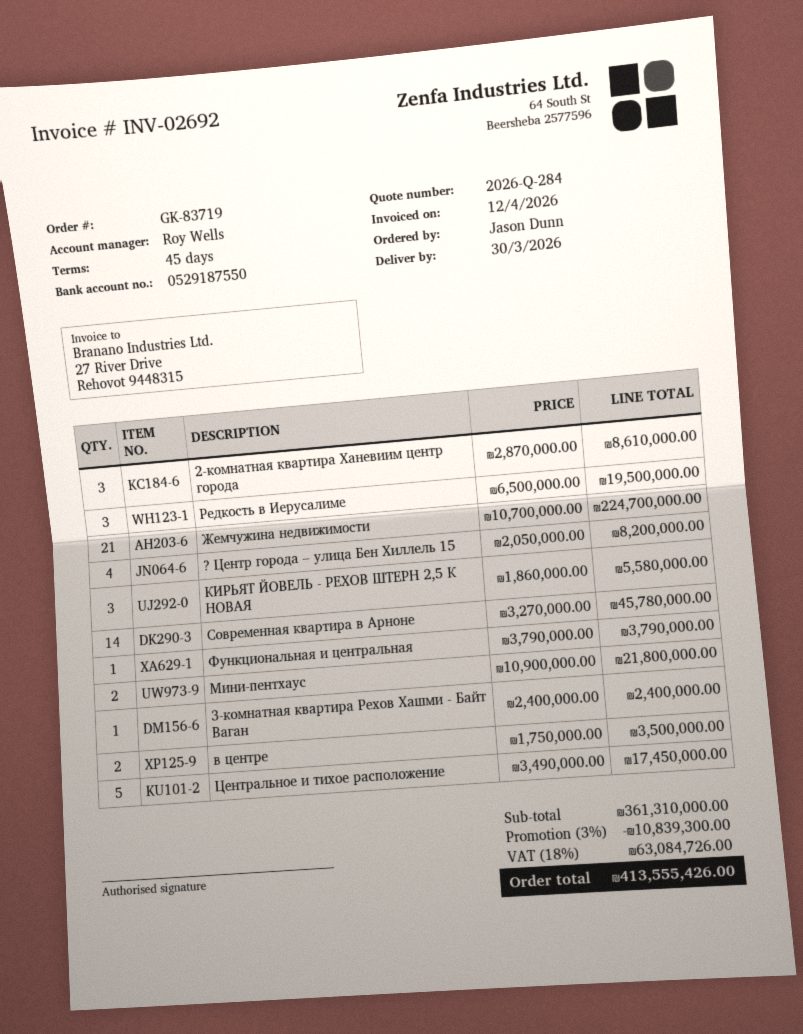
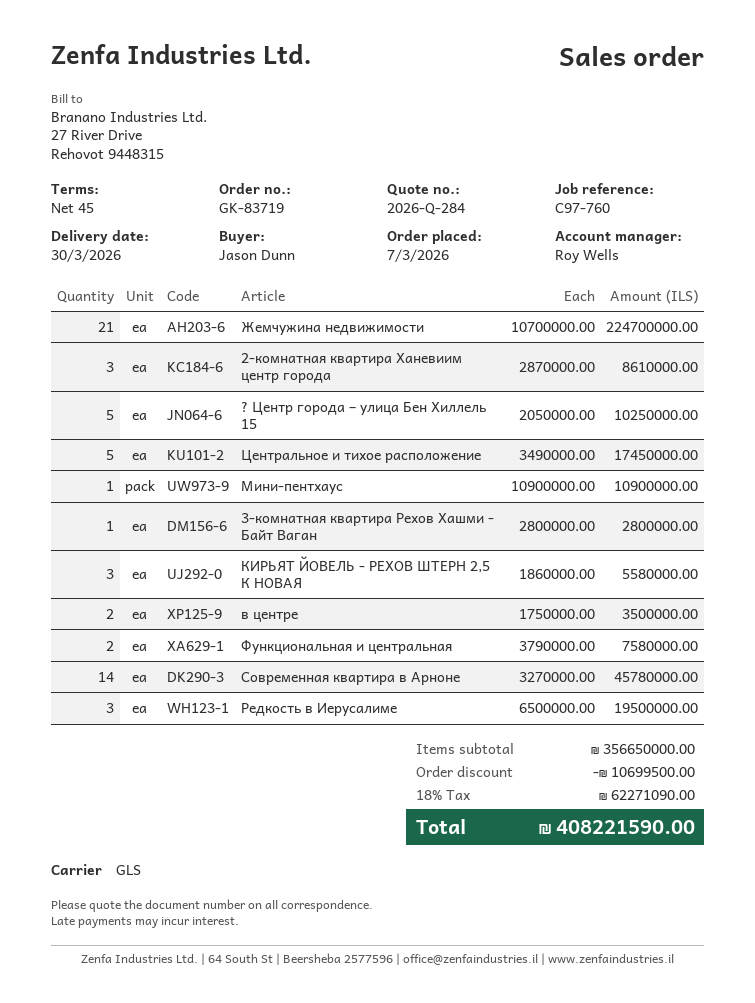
? Центр города – улица Бен Хиллель 15: 4 x 2050000.00 = 8200000.00 -> 5 x 2050000.00 = 10250000.00
Функциональная и центральная: 1 x 3790000.00 = 3790000.00 -> 2 x 3790000.00 = 7580000.00
Мини-пентхаус: 2 x 10900000.00 = 21800000.00 -> 1 x 10900000.00 = 10900000.00
3-комнатная квартира Рехов Хашми - Байт Ваган: 1 x 2400000.00 = 2400000.00 -> 1 x 2800000.00 = 2800000.00
subtotal: 361310000.00 -> 356650000.00
discount: 10839300.00 -> 10699500.00
tax: 18% = 63084726.00 -> 18% = 62271090.00
total: 413555426.00 -> 408221590.00

